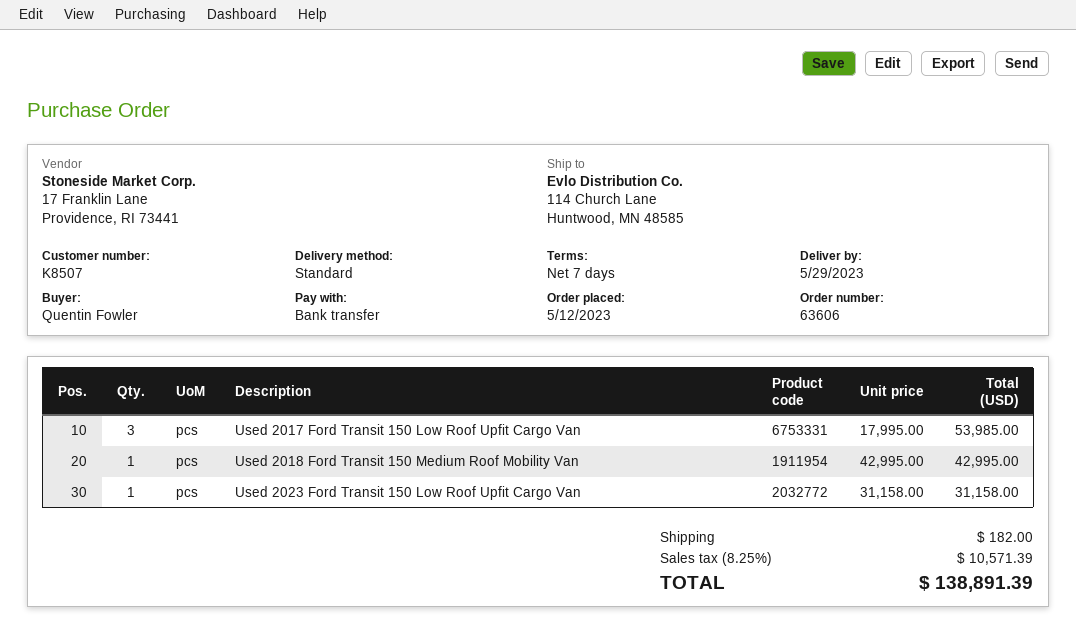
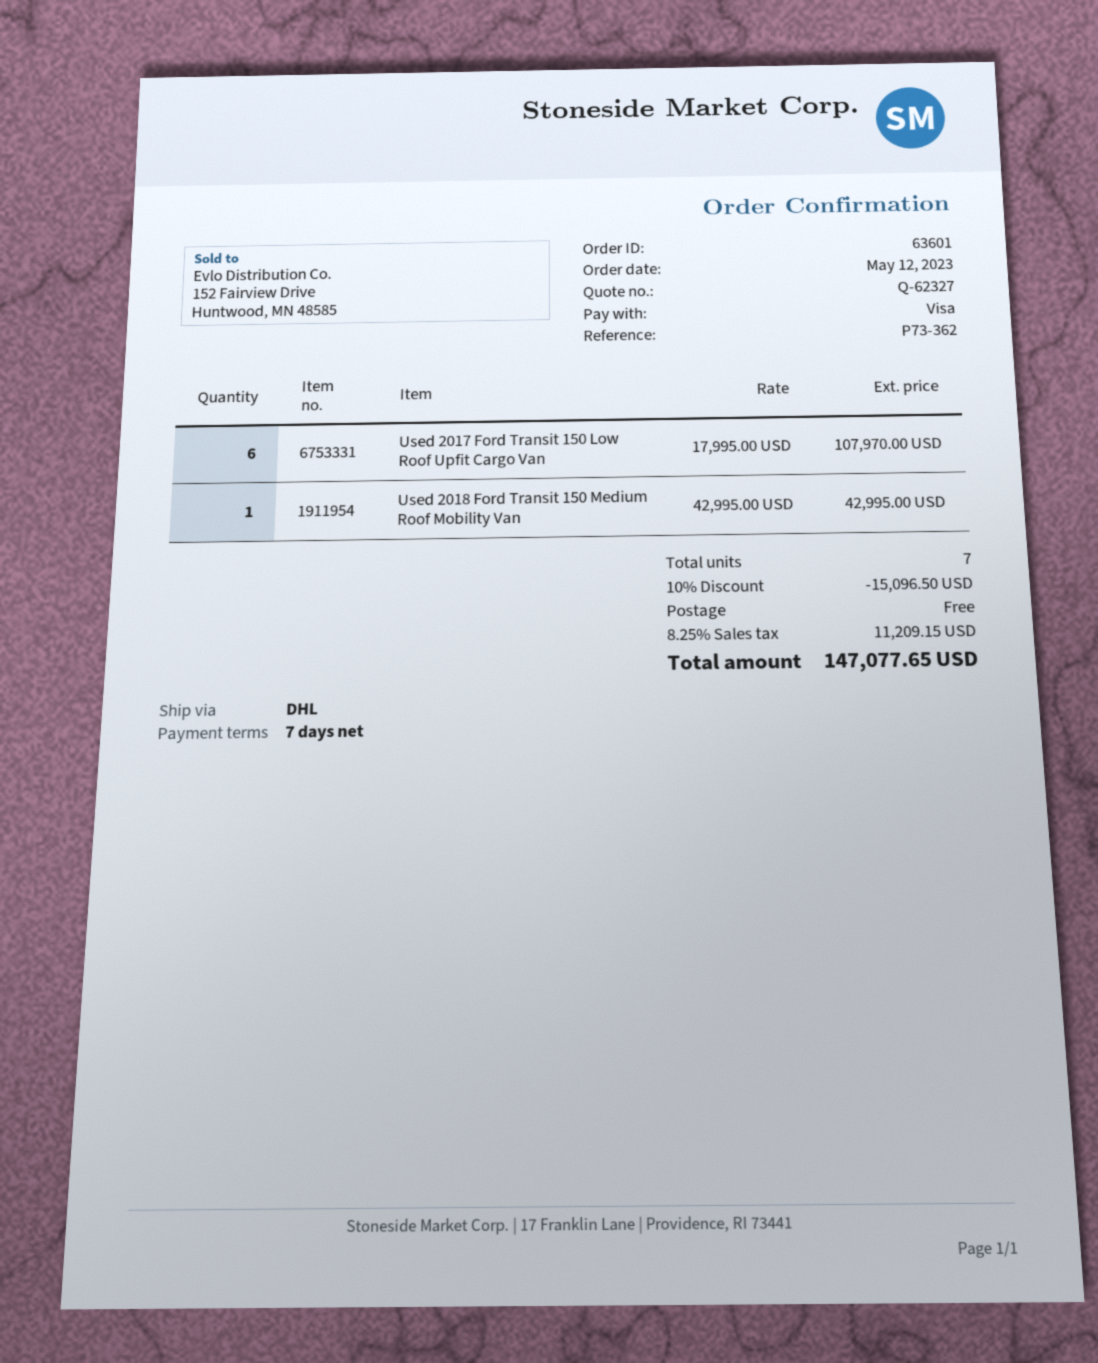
order number: 63606 -> 63601
payment method: bank transfer -> Visa
shipping method: standard -> DHL
Used 2017 Ford Transit 150 Low Roof Upfit Cargo Van: 3 x 17995.00 = 53985.00 -> 6 x 17995.00 = 107970.00
Used 2023 Ford Transit 150 Low Roof Upfit Cargo Van: 1 x 31158.00 = 31158.00 -> none
discount: none -> 10% = 15096.50
shipping: 182.00 -> 0.00
tax: 8.25% = 10571.39 -> 8.25% = 11209.15
total: 138891.39 -> 147077.65

